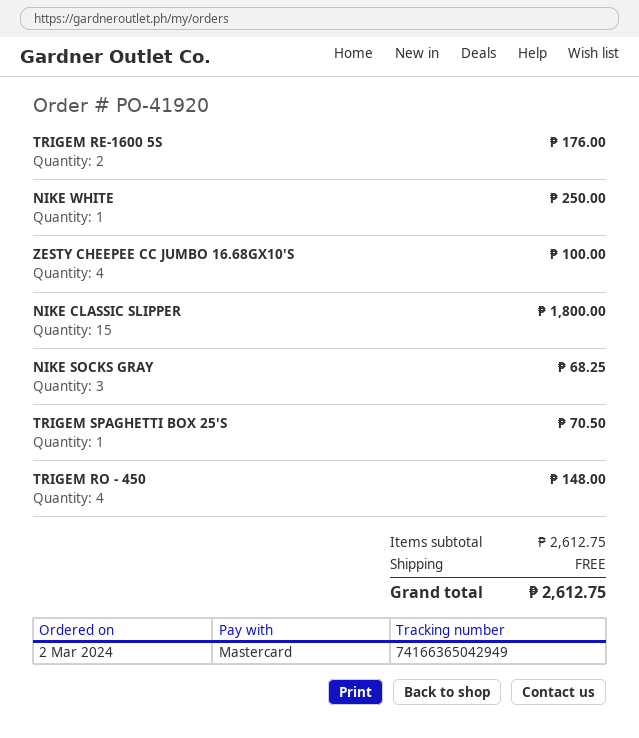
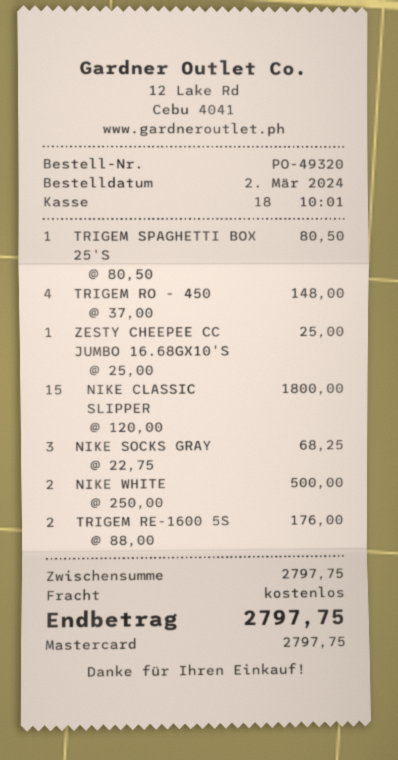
order number: PO-41920 -> PO-49320
NIKE WHITE: 1 for 250.00 -> 2 for 500.00
ZESTY CHEEPEE CC JUMBO 16.68GX10'S: 4 for 100.00 -> 1 for 25.00
TRIGEM SPAGHETTI BOX 25'S: 1 for 70.50 -> 1 for 80.50
subtotal: 2612.75 -> 2797.75
total: 2612.75 -> 2797.75

